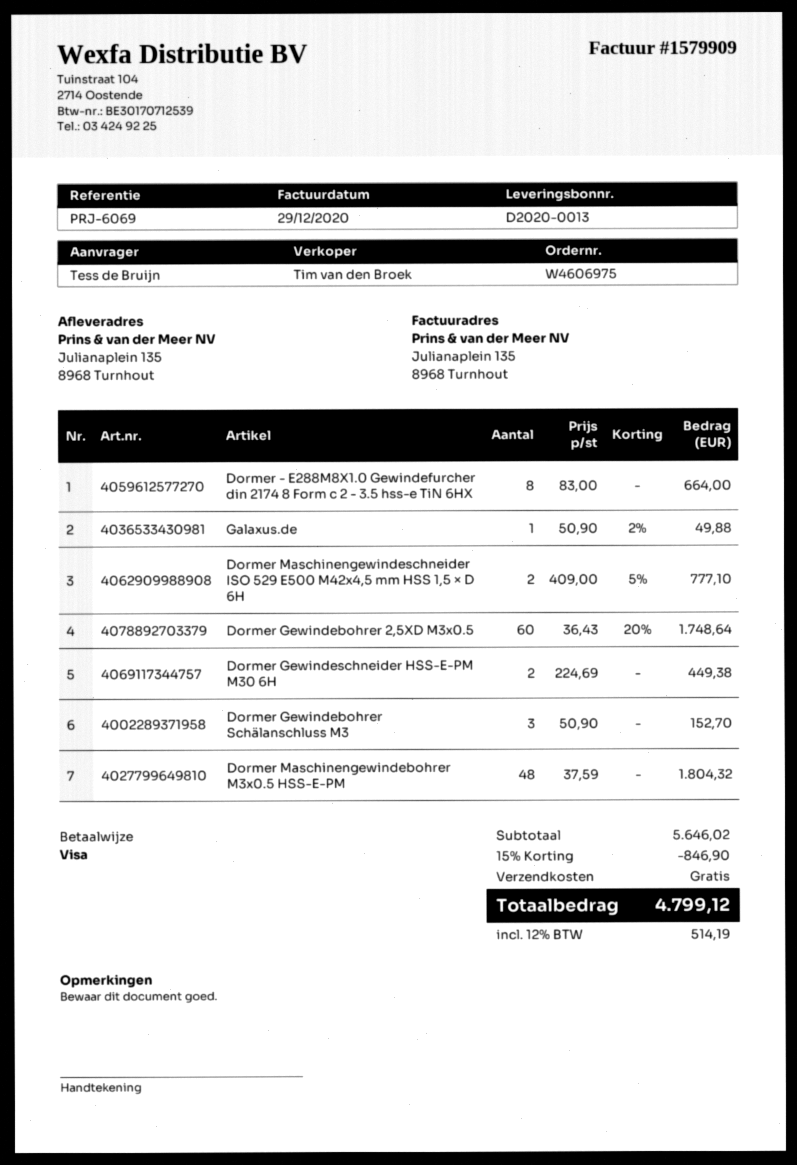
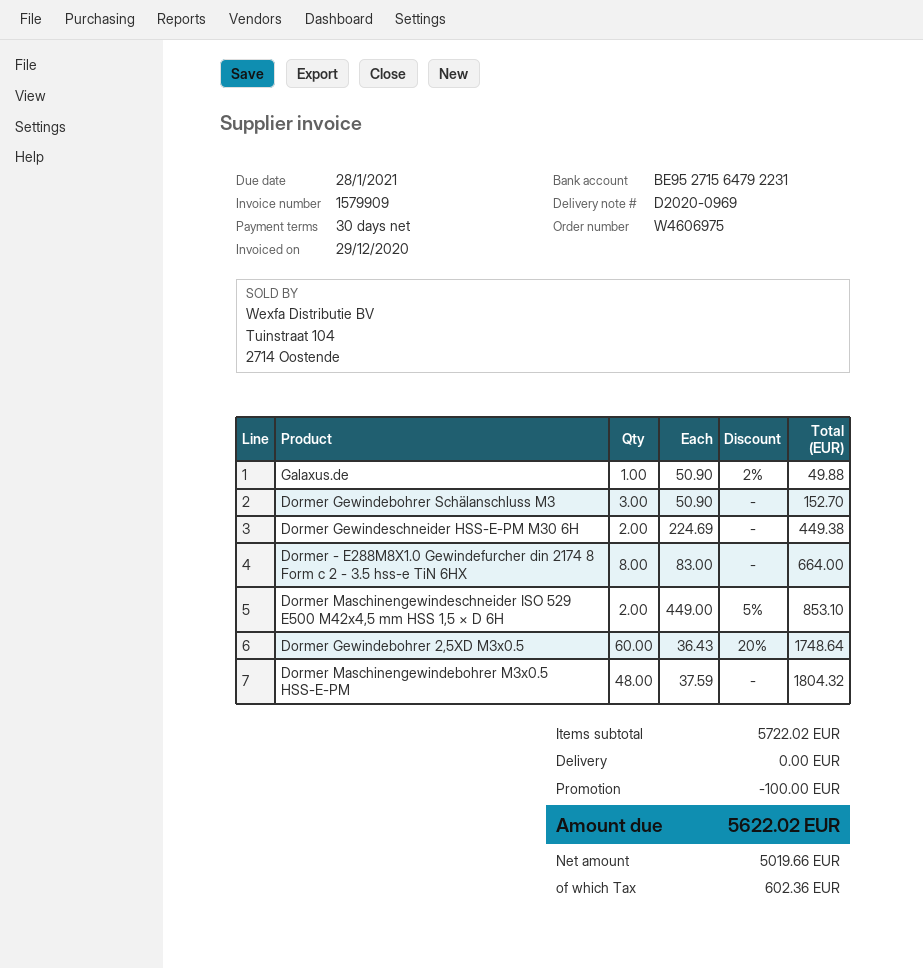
delivery note number: D2020-0013 -> D2020-0969
Dormer Maschinengewindeschneider ISO 529 E500 M42x4,5 mm HSS 1,5 × D 6H: 2 x 409.00 - 5% = 777.10 -> 2 x 449.00 - 5% = 853.10
subtotal: 5646.02 -> 5722.02
discount: 846.90 -> 100.00
tax: 514.19 -> 602.36
total: 4799.12 -> 5622.02

